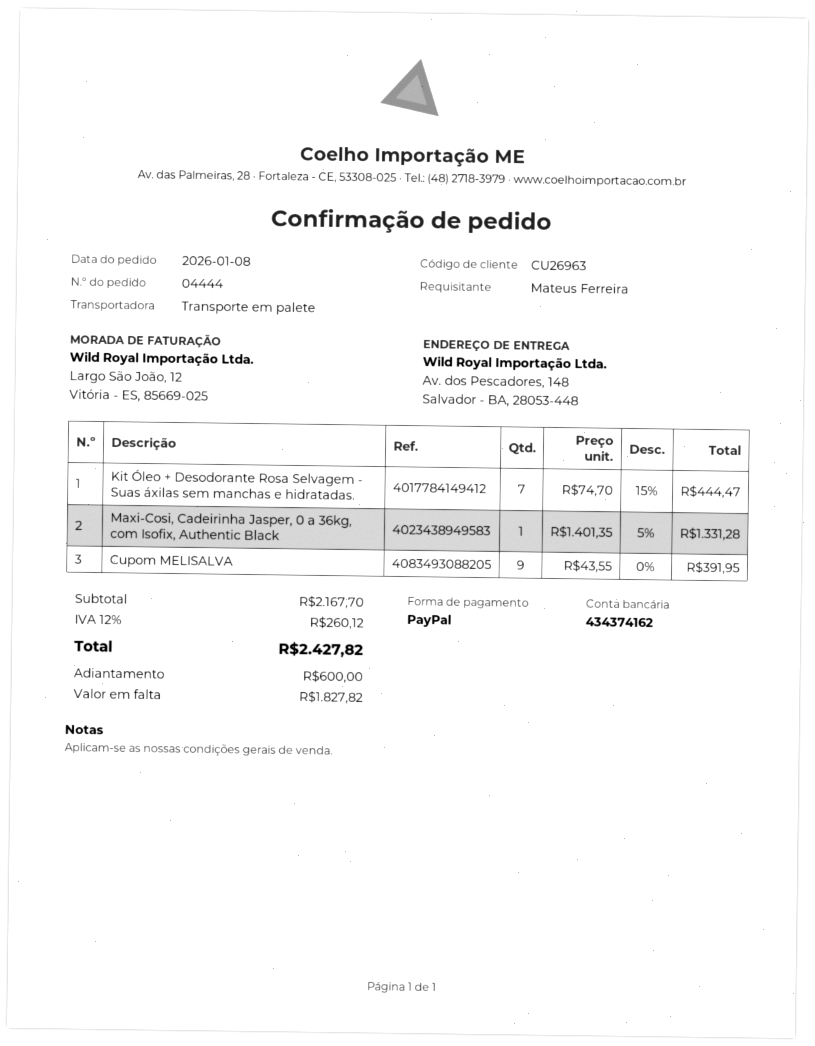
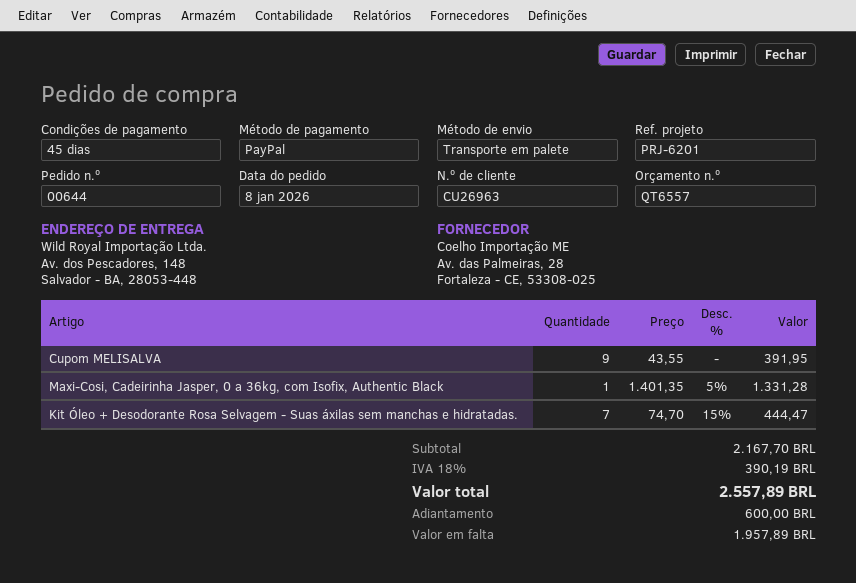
order number: 04444 -> 00644
tax: 12% = 260.12 -> 18% = 390.19
total: 2427.82 -> 2557.89
balance: 1827.82 -> 1957.89

